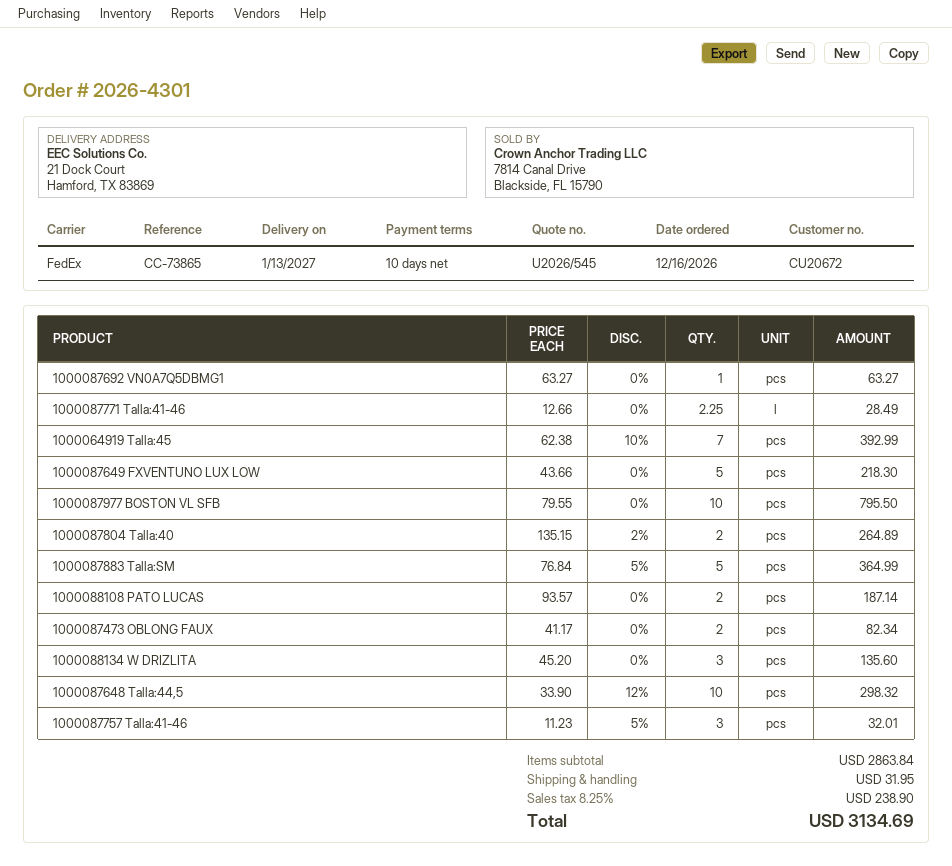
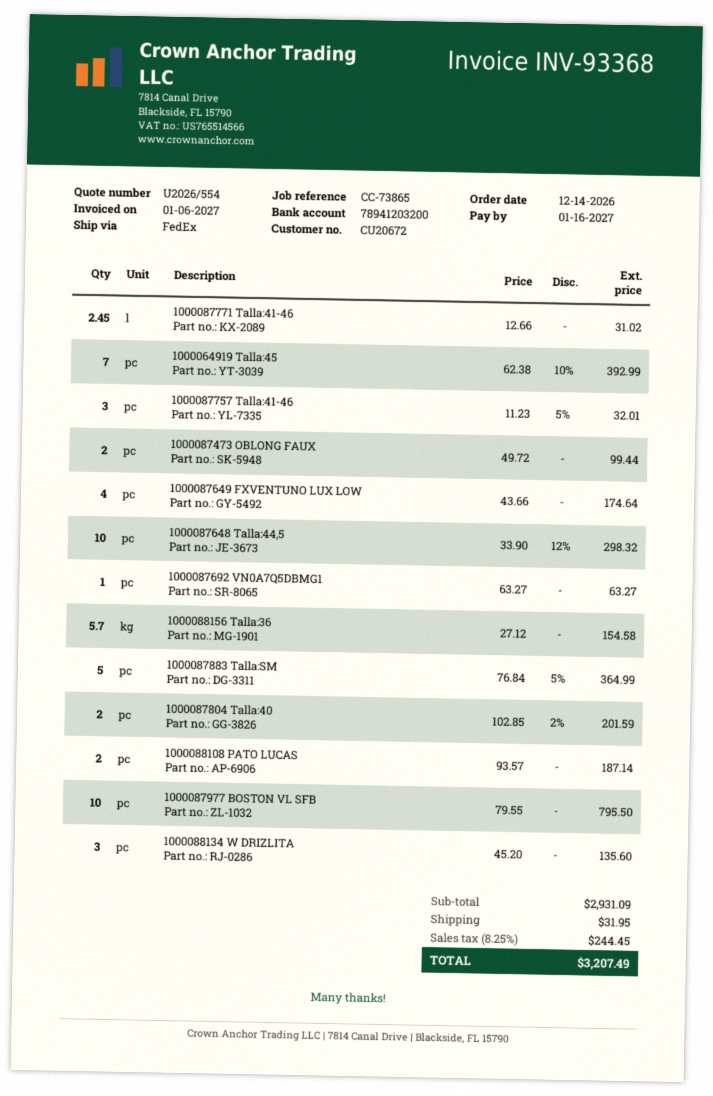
quote number: U2026/545 -> U2026/554
order date: 2026-12-16 -> 2026-12-14
1000087771 Talla:41-46: 2.25 x 12.66 = 28.49 -> 2.45 x 12.66 = 31.02
1000087649 FXVENTUNO LUX LOW: 5 x 43.66 = 218.30 -> 4 x 43.66 = 174.64
1000087804 Talla:40: 2 x 135.15 - 2% = 264.89 -> 2 x 102.85 - 2% = 201.59
1000087473 OBLONG FAUX: 2 x 41.17 = 82.34 -> 2 x 49.72 = 99.44
1000088156 Talla:36: none -> 5.7 x 27.12 = 154.58
subtotal: 2863.84 -> 2931.09
tax: 8.25% = 238.90 -> 8.25% = 244.45
total: 3134.69 -> 3207.49

